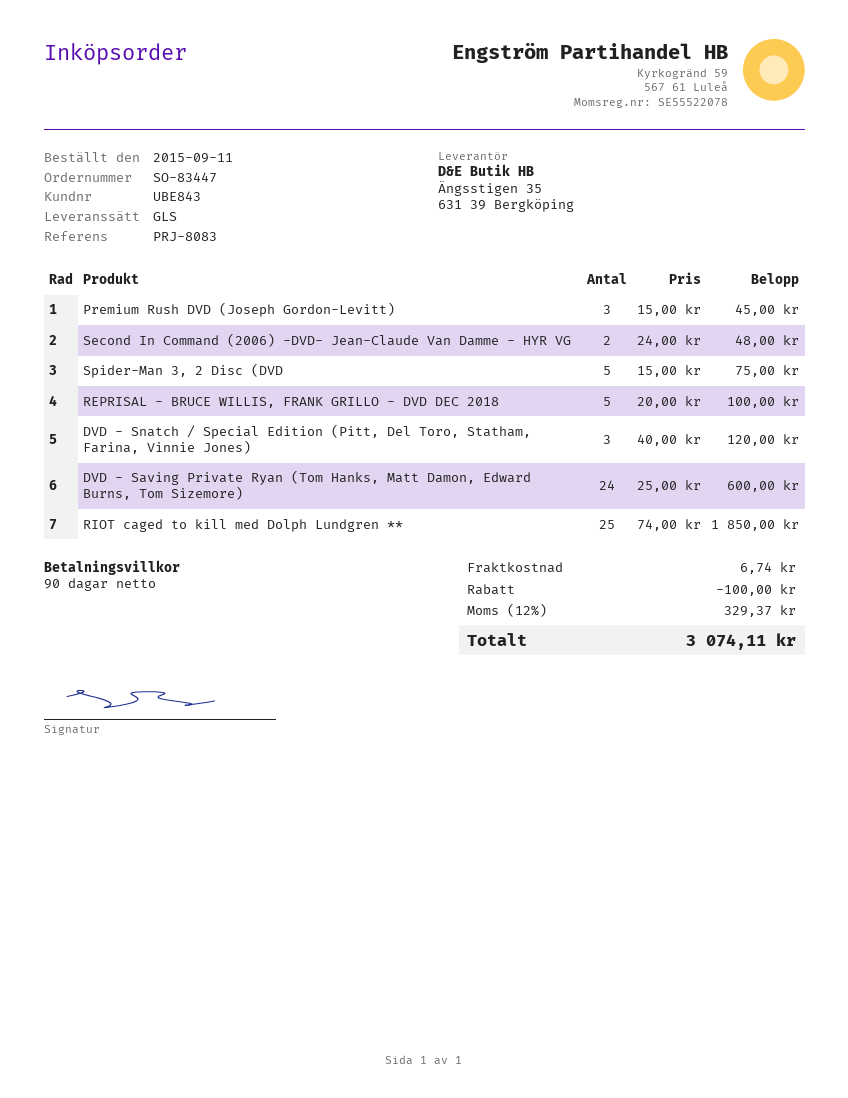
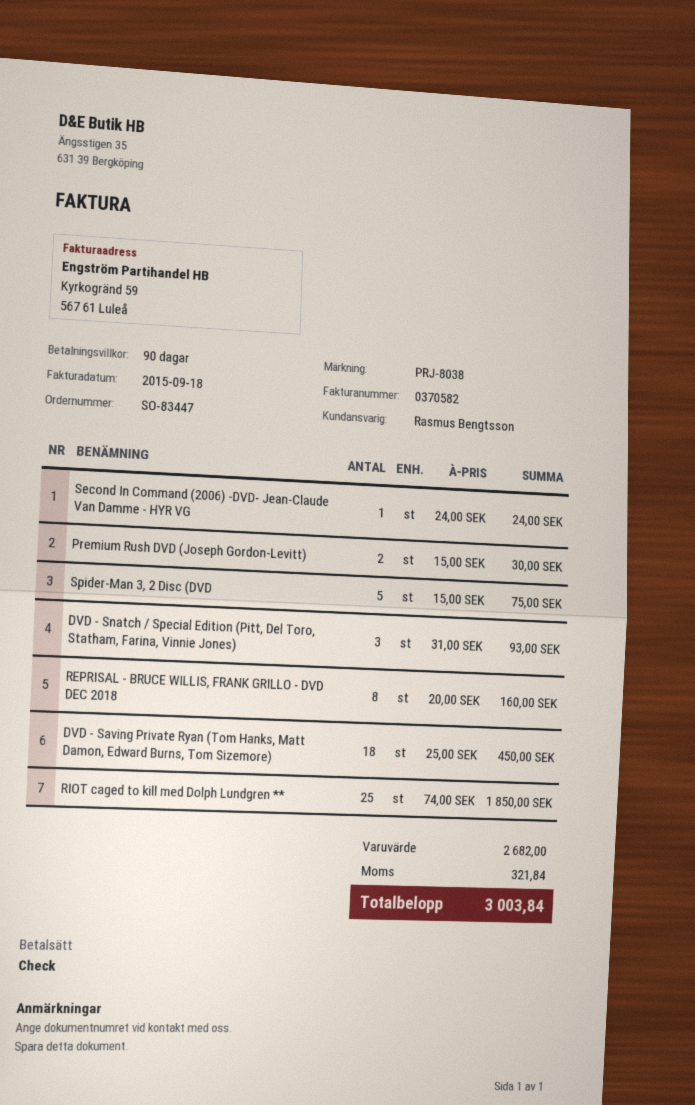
reference: PRJ-8083 -> PRJ-8038
Premium Rush DVD (Joseph Gordon-Levitt): 3 x 15.00 = 45.00 -> 2 x 15.00 = 30.00
Second In Command (2006) -DVD- Jean-Claude Van Damme - HYR VG: 2 x 24.00 = 48.00 -> 1 x 24.00 = 24.00
REPRISAL - BRUCE WILLIS, FRANK GRILLO - DVD DEC 2018: 5 x 20.00 = 100.00 -> 8 x 20.00 = 160.00
DVD - Snatch / Special Edition (Pitt, Del Toro, Statham, Farina, Vinnie Jones): 3 x 40.00 = 120.00 -> 3 x 31.00 = 93.00
DVD - Saving Private Ryan (Tom Hanks, Matt Damon, Edward Burns, Tom Sizemore): 24 x 25.00 = 600.00 -> 18 x 25.00 = 450.00
discount: 100.00 -> none
shipping: 6.74 -> none
tax: 329.37 -> 321.84
total: 3074.11 -> 3003.84

